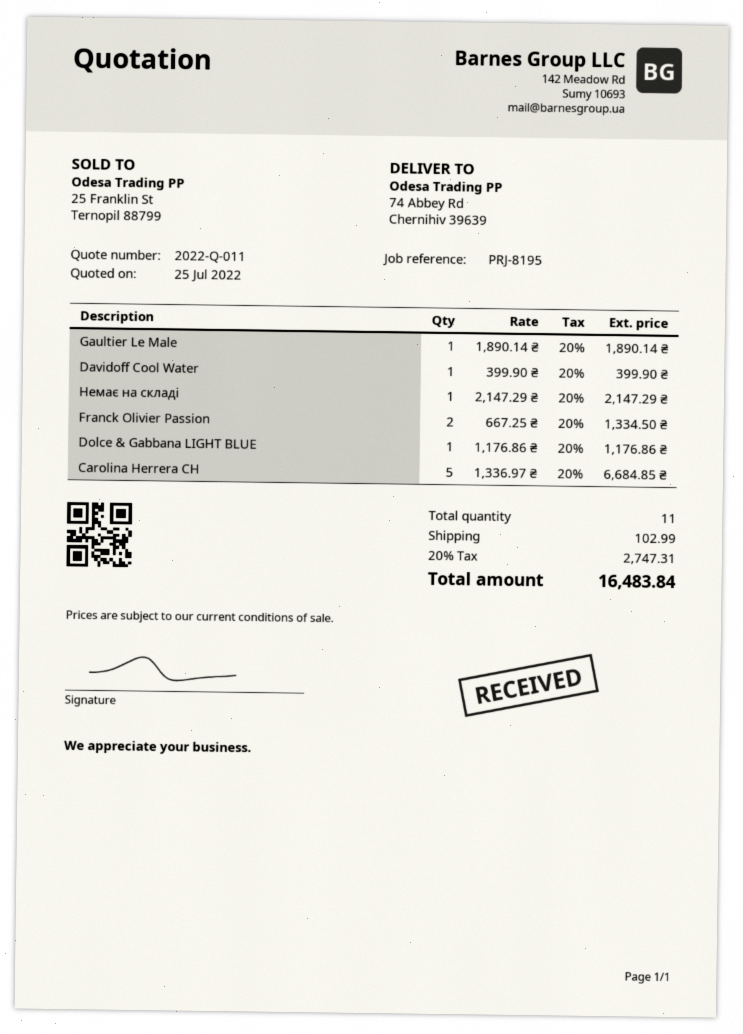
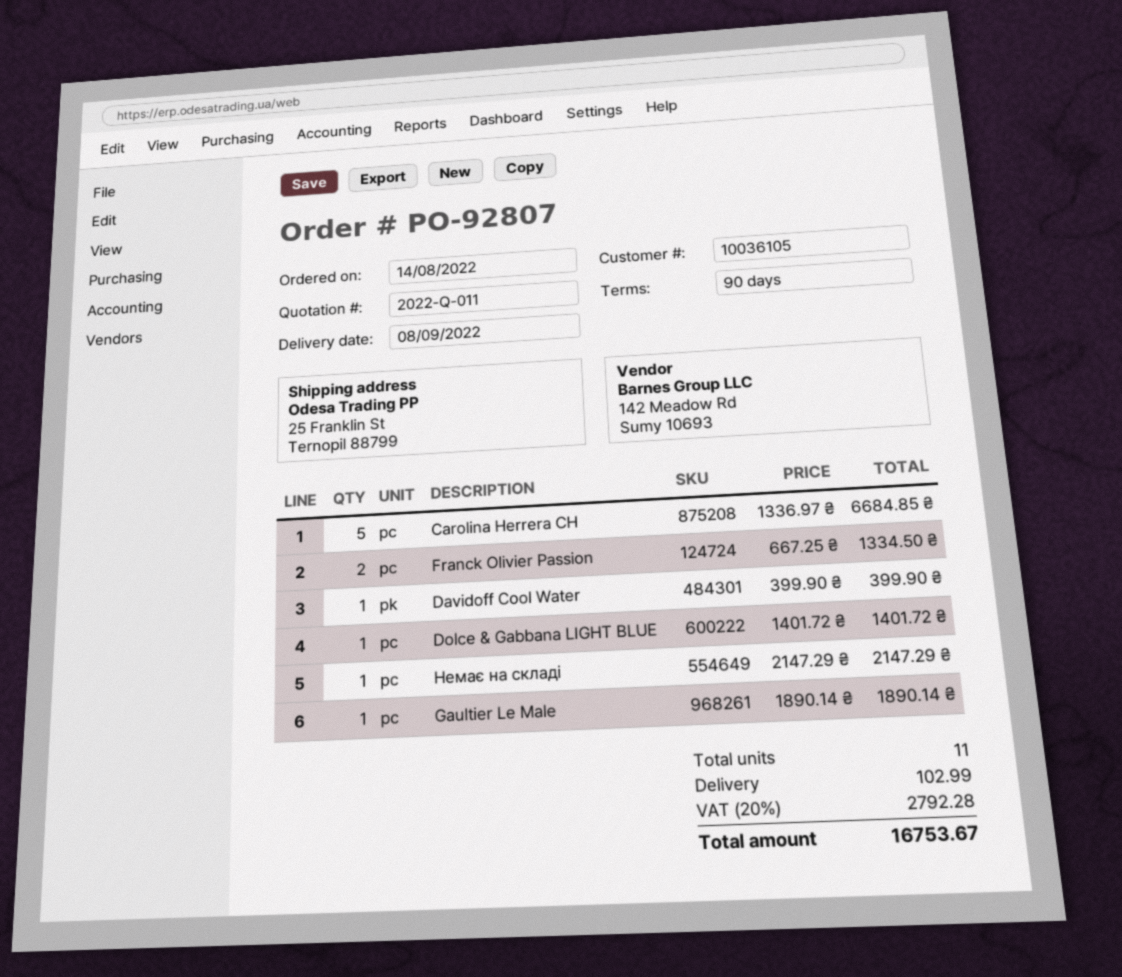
ship to: 74 Abbey Rd, Chernihiv 39639 -> 25 Franklin St, Ternopil 88799
Dolce & Gabbana LIGHT BLUE: 1 x 1176.86 = 1176.86 -> 1 x 1401.72 = 1401.72
tax: 20% = 2747.31 -> 20% = 2792.28
total: 16483.84 -> 16753.67

